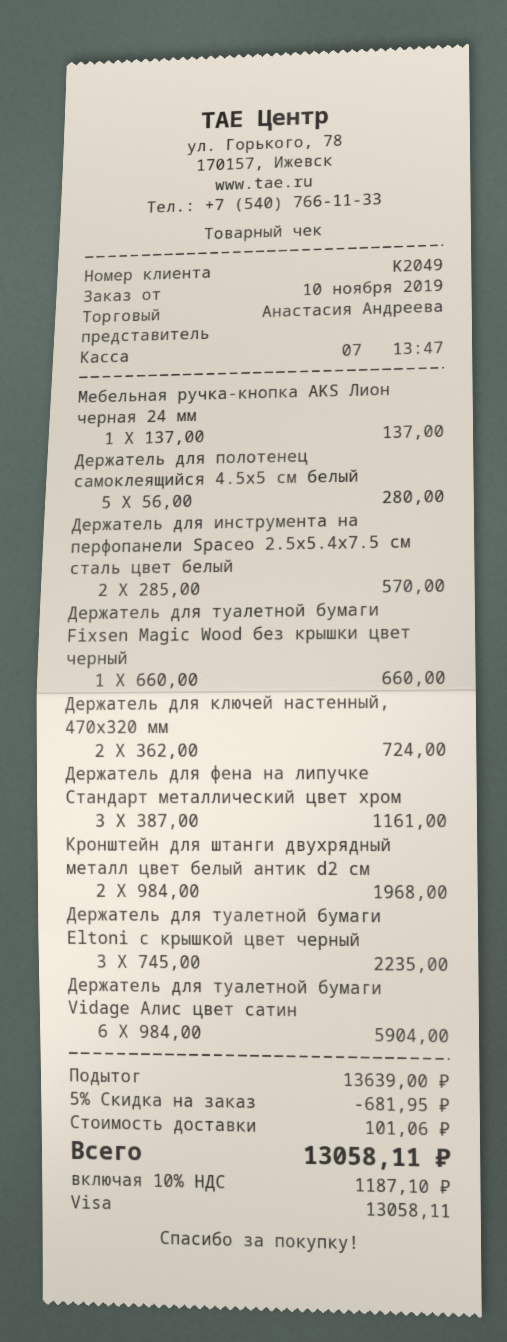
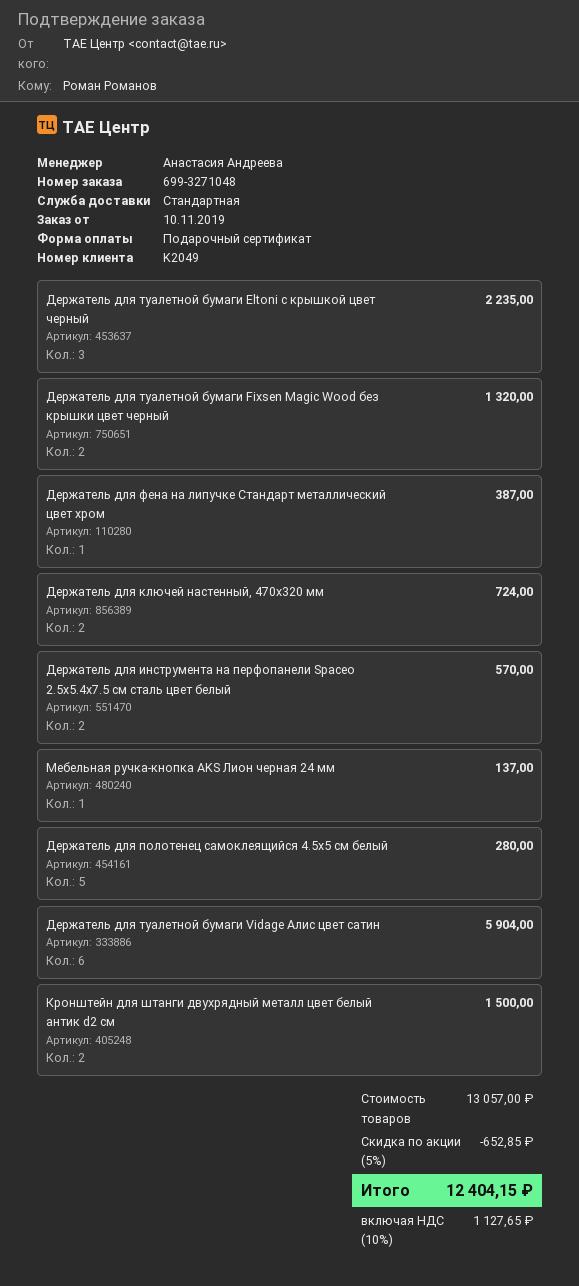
payment method: Visa -> gift card
Держатель для туалетной бумаги Fixsen Magic Wood без крышки цвет черный: 1 for 660.00 -> 2 for 1320.00
Держатель для фена на липучке Стандарт металлический цвет хром: 3 for 1161.00 -> 1 for 387.00
Кронштейн для штанги двухрядный металл цвет белый антик d2 см: 2 for 1968.00 -> 2 for 1500.00
subtotal: 13639.00 -> 13057.00
discount: 5% = 681.95 -> 5% = 652.85
shipping: 101.06 -> none
tax: 10% = 1187.10 -> 10% = 1127.65
total: 13058.11 -> 12404.15

